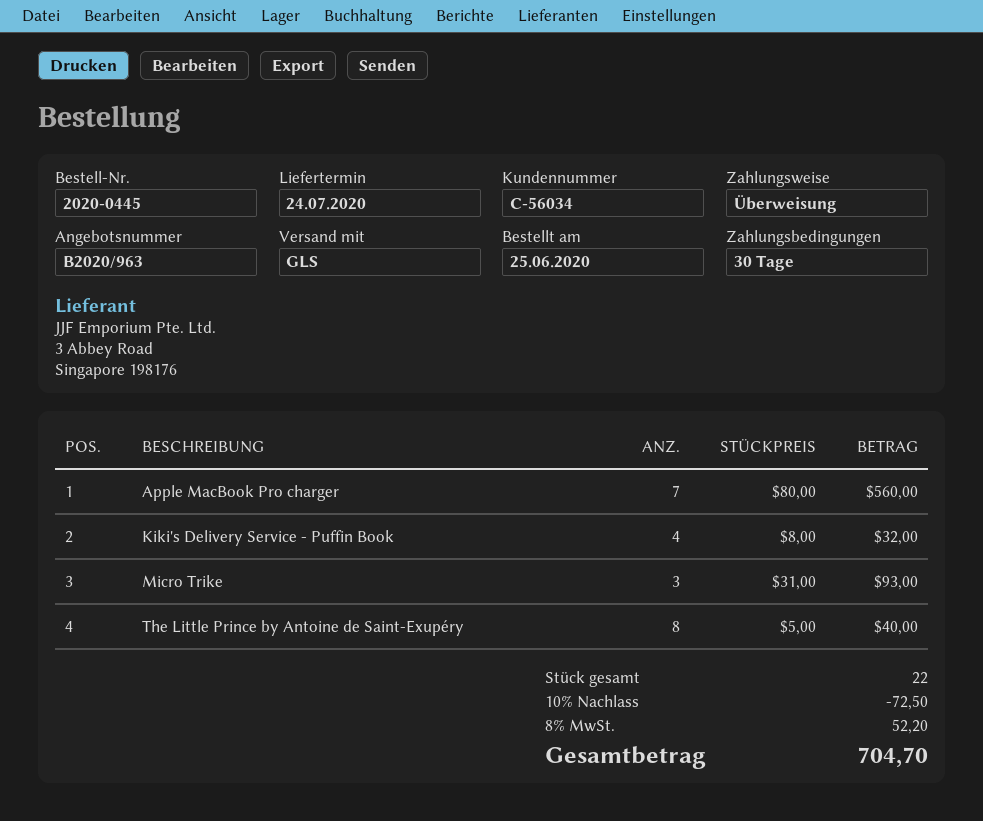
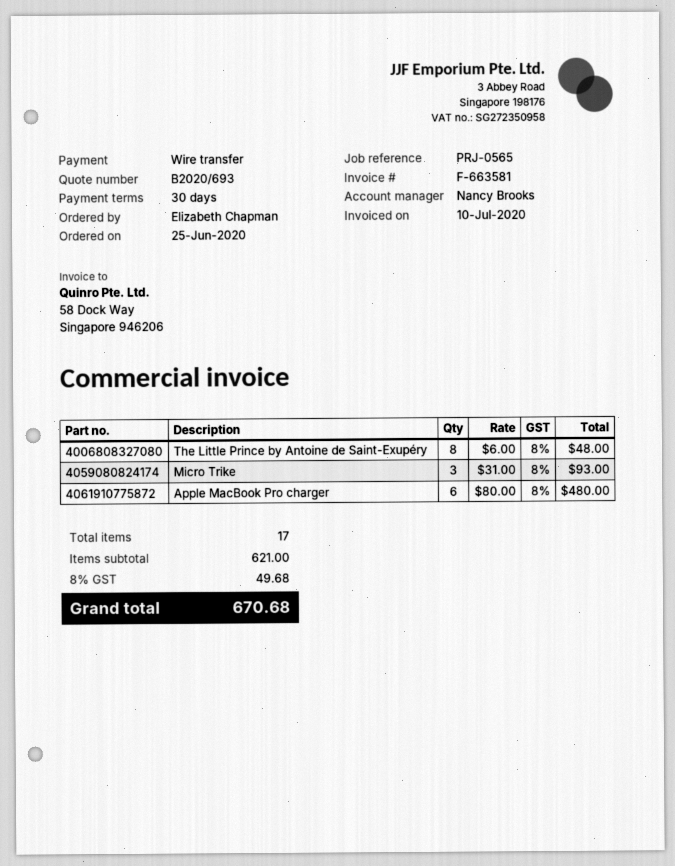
quote number: B2020/963 -> B2020/693
Apple MacBook Pro charger: 7 x 80.00 = 560.00 -> 6 x 80.00 = 480.00
Kiki's Delivery Service - Puffin Book: 4 x 8.00 = 32.00 -> none
The Little Prince by Antoine de Saint-Exupéry: 8 x 5.00 = 40.00 -> 8 x 6.00 = 48.00
total quantity: 22 -> 17
discount: 10% = 72.50 -> none
tax: 8% = 52.20 -> 8% = 49.68
total: 704.70 -> 670.68

